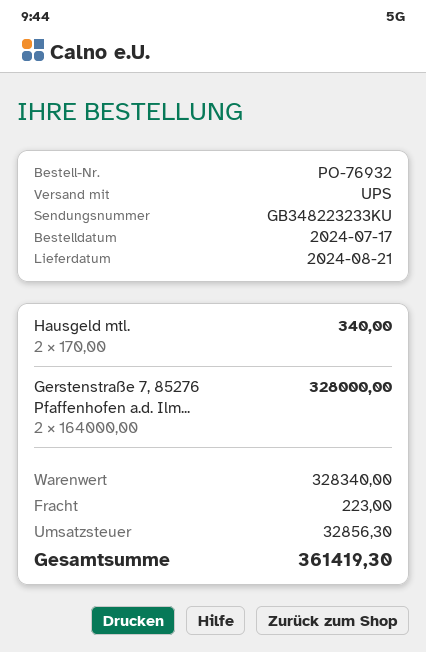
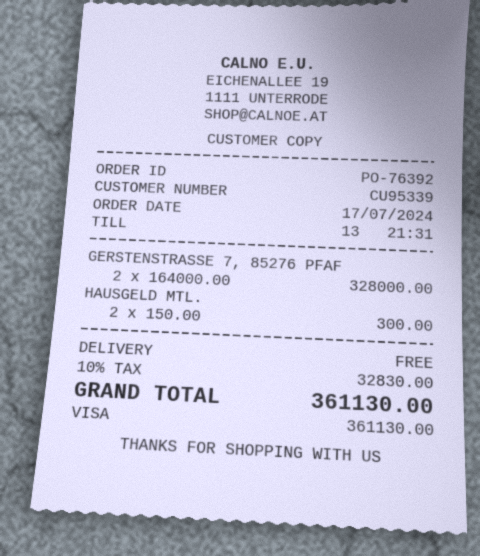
order number: PO-76932 -> PO-76392
Hausgeld mtl.: 2 x 170.00 = 340.00 -> 2 x 150.00 = 300.00
shipping: 223.00 -> 0.00
tax: 32856.30 -> 32830.00
total: 361419.30 -> 361130.00

